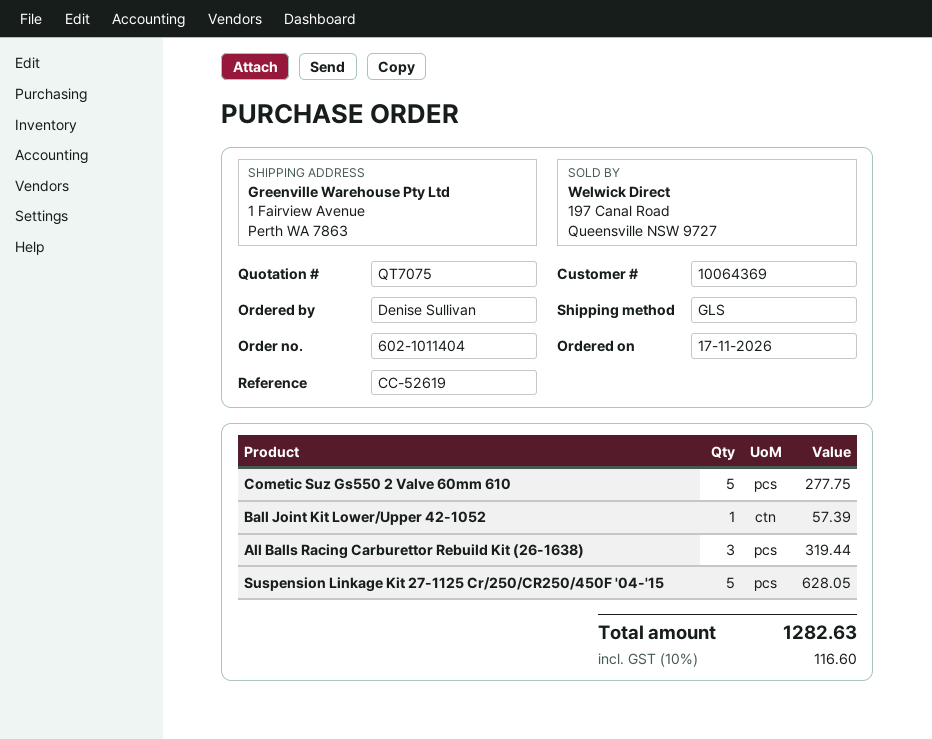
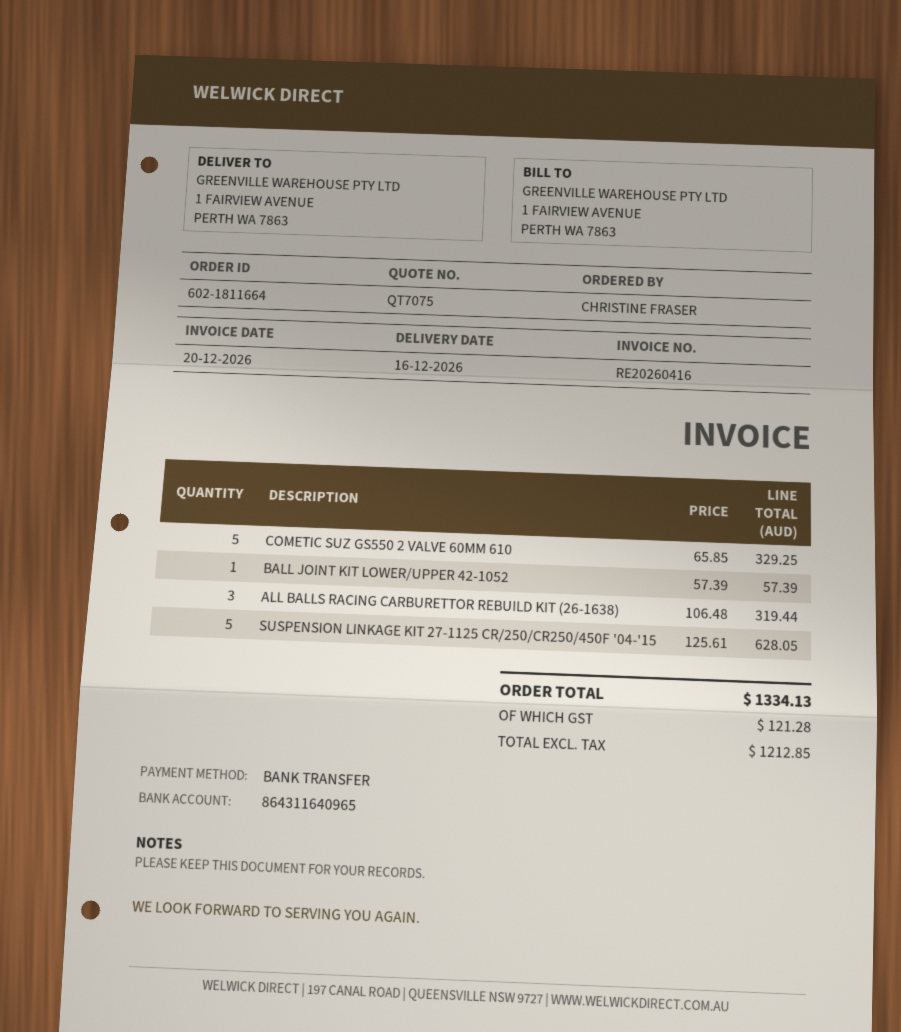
order number: 602-1011404 -> 602-1811664
ordered by: Denise Sullivan -> CHRISTINE FRASER
Cometic Suz Gs550 2 Valve 60mm 610: 5 for 277.75 -> 5 for 329.25
tax: 116.60 -> 121.28
total: 1282.63 -> 1334.13

